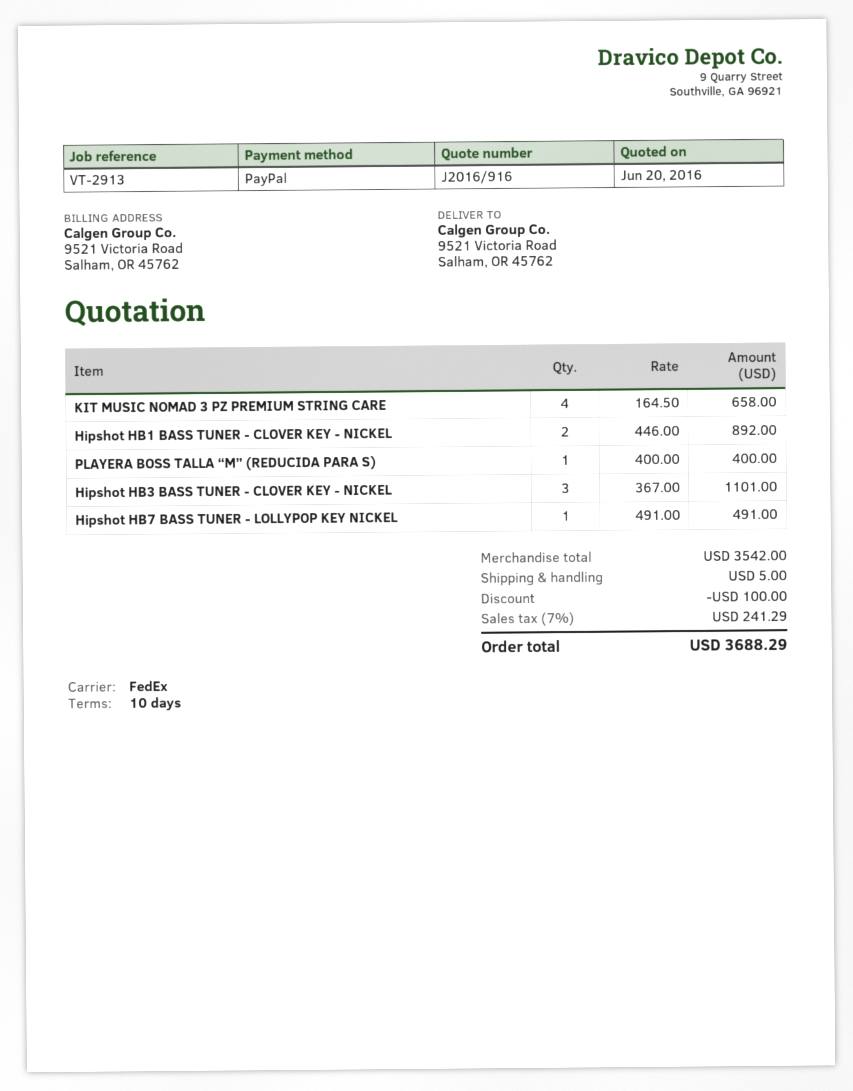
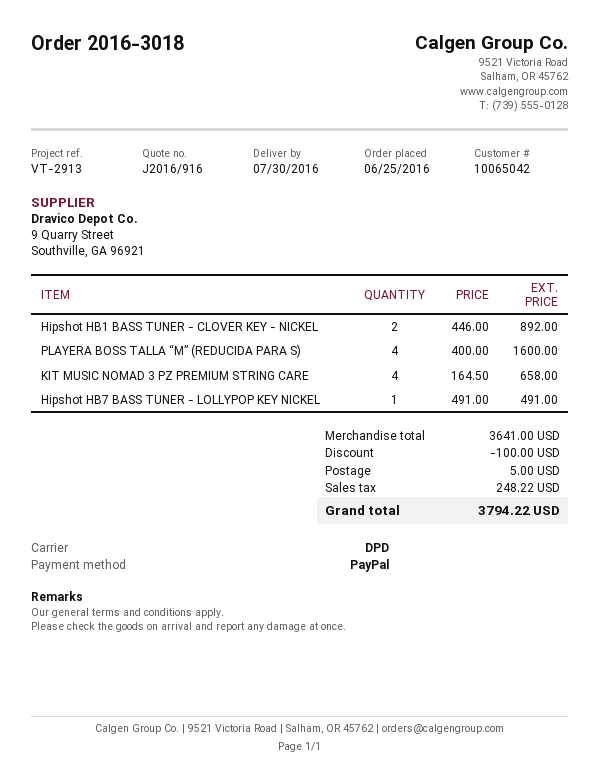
shipping method: FedEx -> DPD
PLAYERA BOSS TALLA “M” (REDUCIDA PARA S): 1 x 400.00 = 400.00 -> 4 x 400.00 = 1600.00
Hipshot HB3 BASS TUNER - CLOVER KEY - NICKEL: 3 x 367.00 = 1101.00 -> none
subtotal: 3542.00 -> 3641.00
tax: 241.29 -> 248.22
total: 3688.29 -> 3794.22

